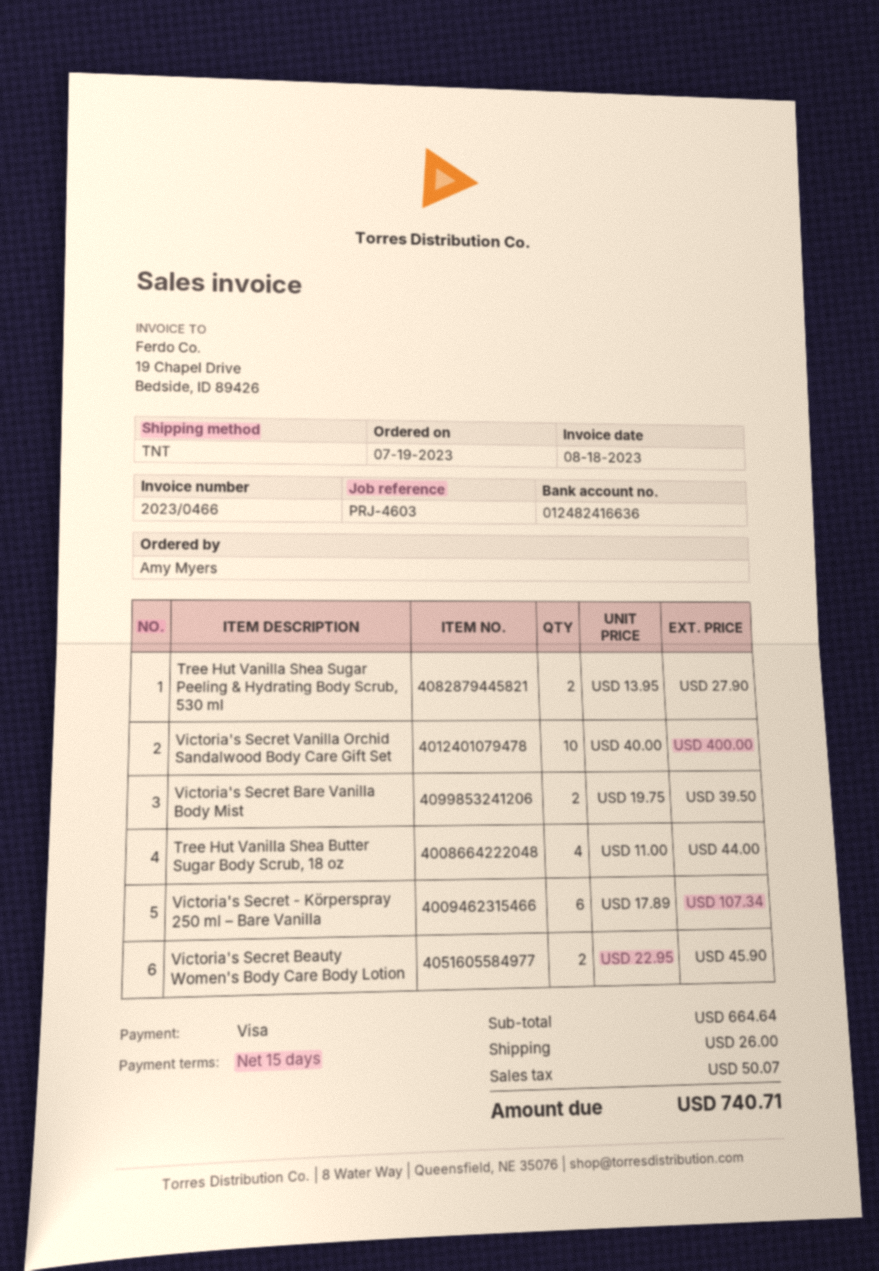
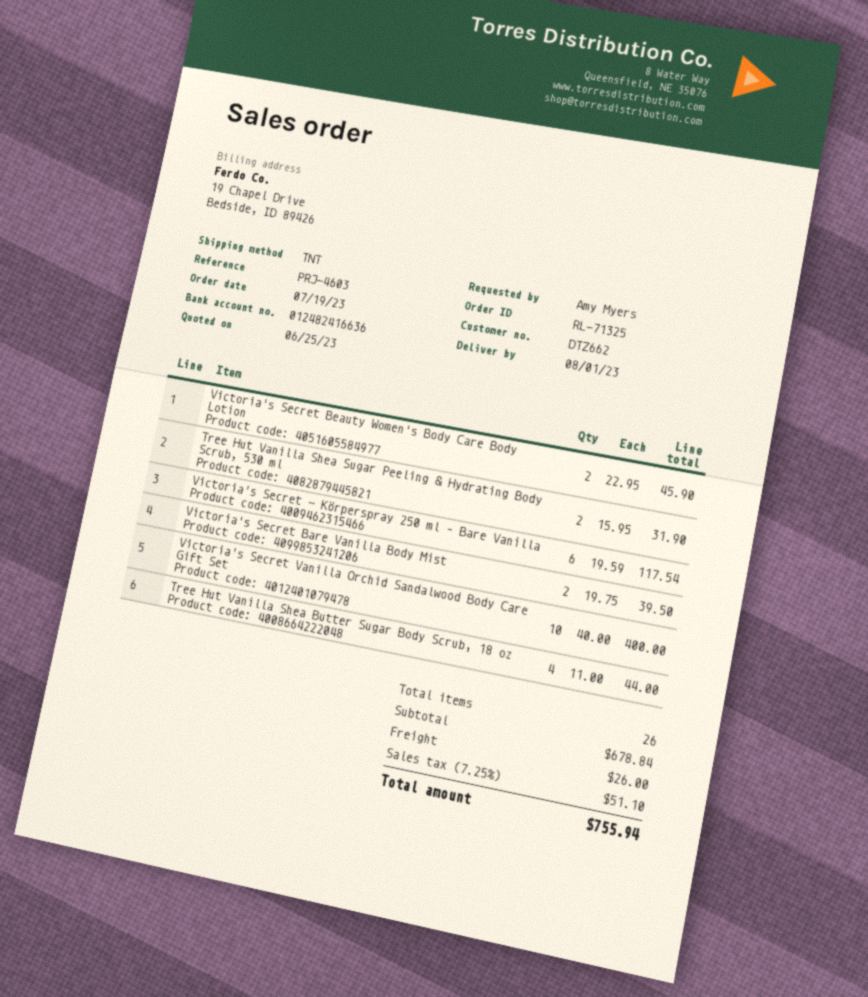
Tree Hut Vanilla Shea Sugar Peeling & Hydrating Body Scrub, 530 ml: 2 x 13.95 = 27.90 -> 2 x 15.95 = 31.90
Victoria's Secret - Körperspray 250 ml – Bare Vanilla: 6 x 17.89 = 107.34 -> 6 x 19.59 = 117.54
subtotal: 664.64 -> 678.84
tax: 50.07 -> 51.10
total: 740.71 -> 755.94

